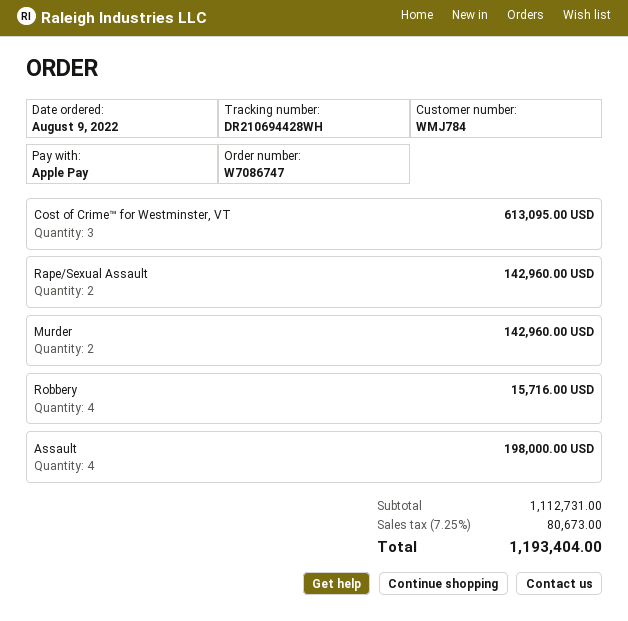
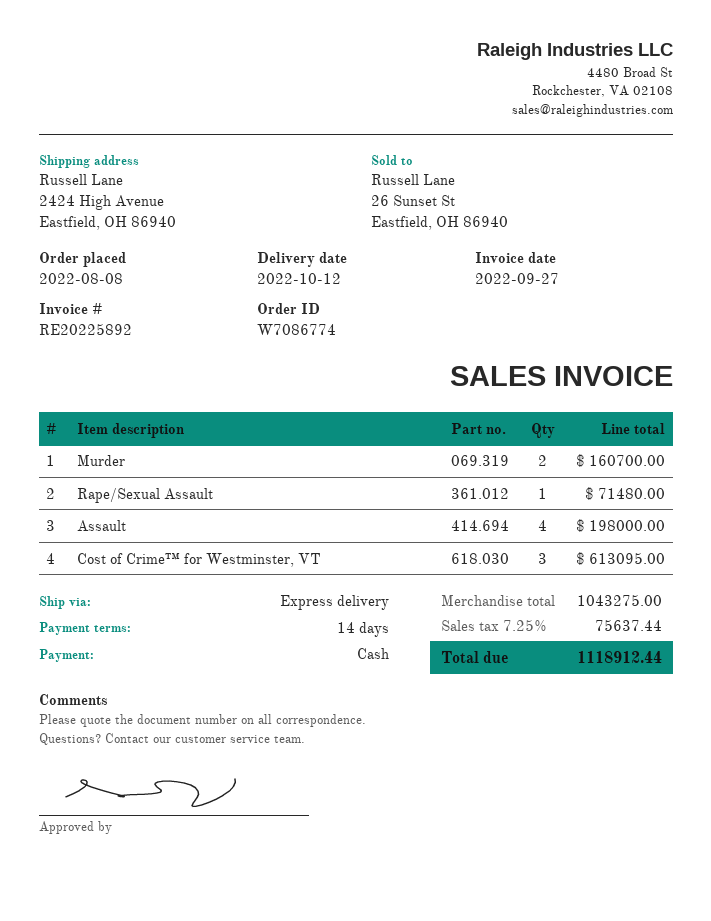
order number: W7086747 -> W7086774
order date: 2022-08-09 -> 2022-08-08
payment method: Apple Pay -> cash
Rape/Sexual Assault: 2 for 142960.00 -> 1 for 71480.00
Murder: 2 for 142960.00 -> 2 for 160700.00
Robbery: 4 for 15716.00 -> none
subtotal: 1112731.00 -> 1043275.00
tax: 7.25% = 80673.00 -> 7.25% = 75637.44
total: 1193404.00 -> 1118912.44

